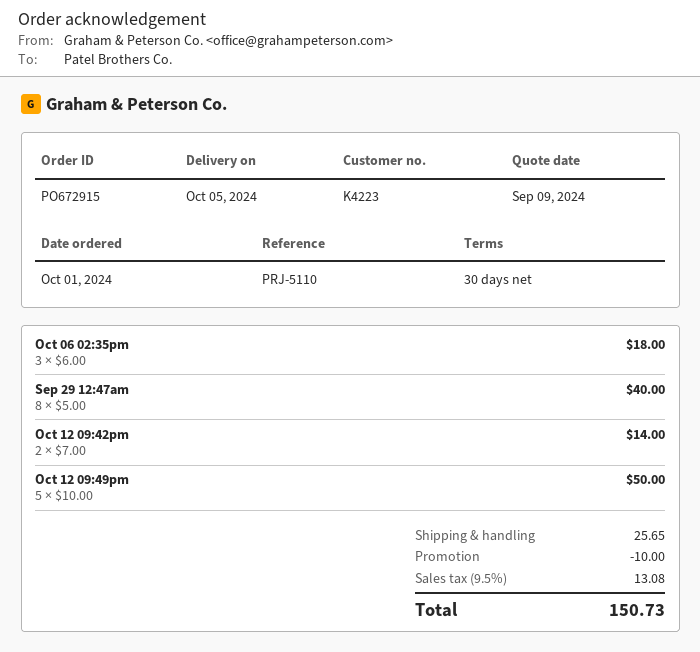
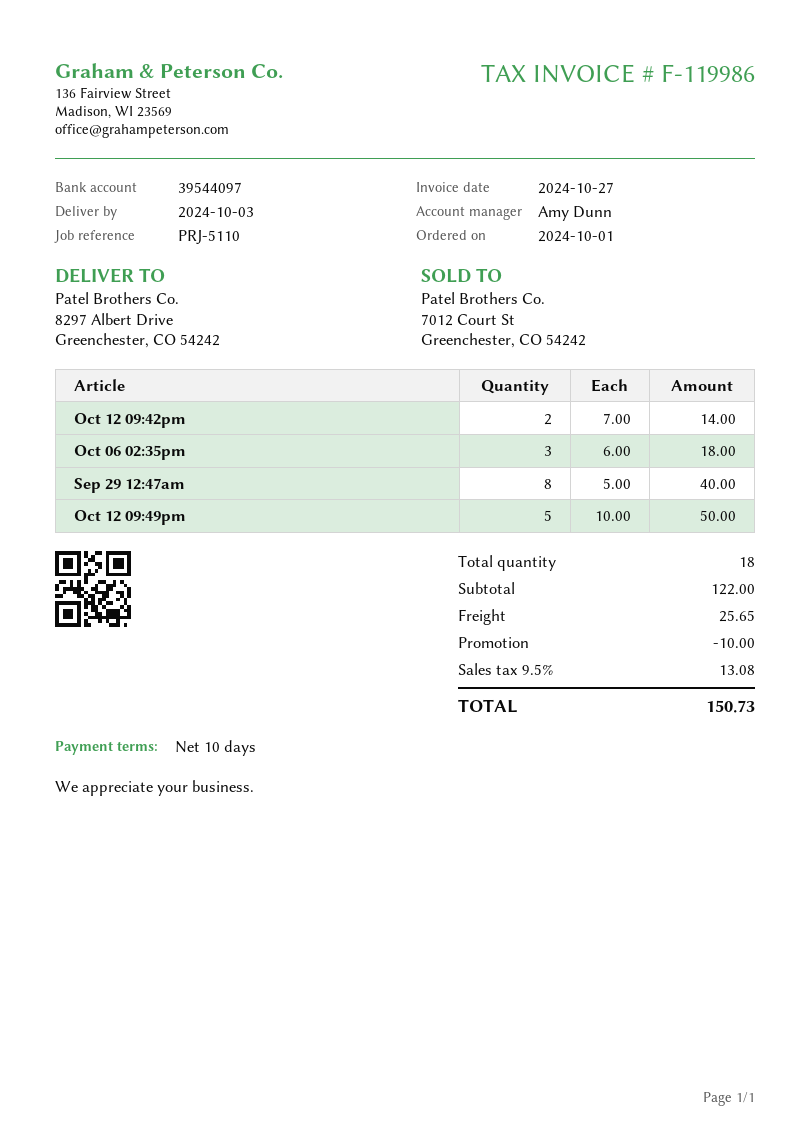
delivery date: 2024-10-05 -> 2024-10-03
payment terms: 30 days -> 10 days

